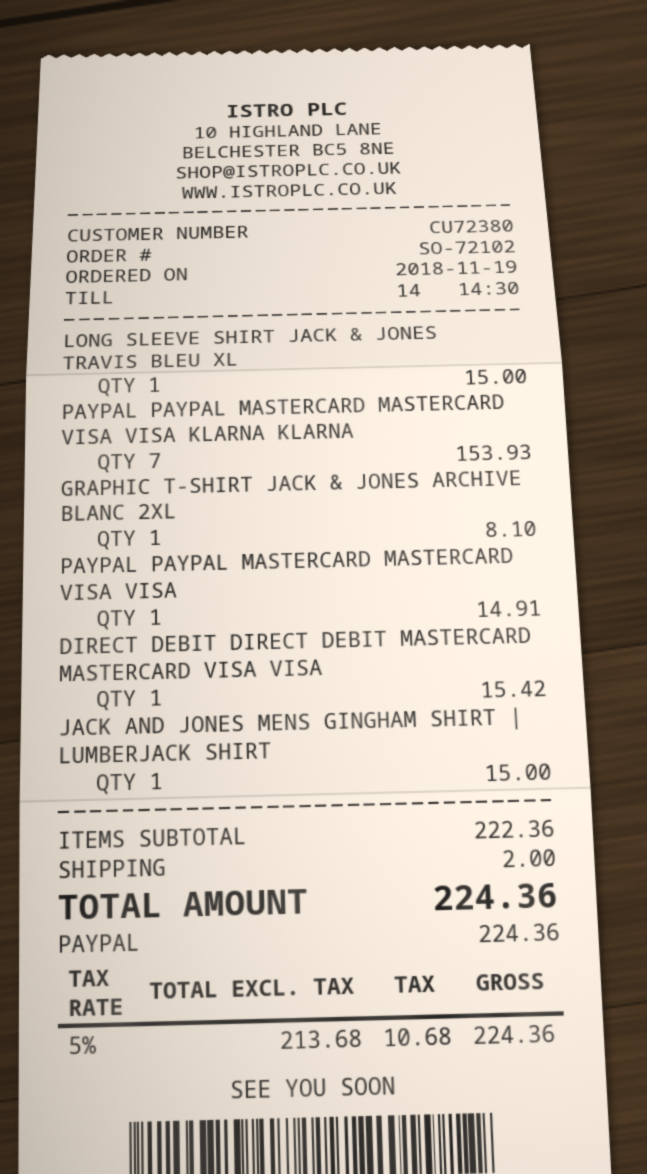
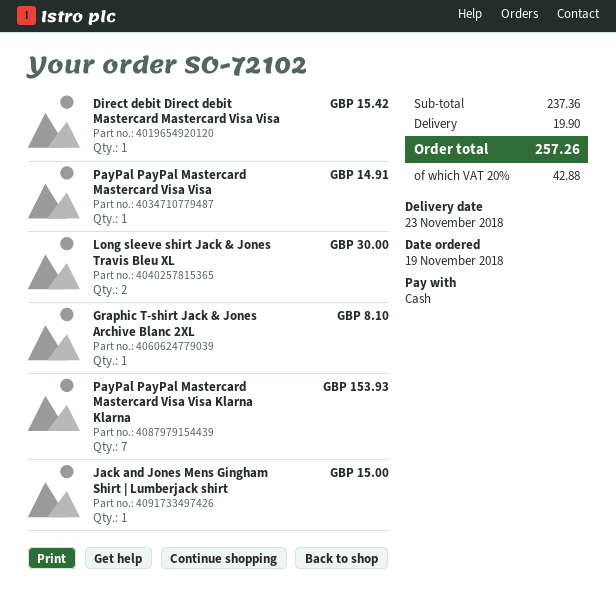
payment method: PayPal -> cash
LONG SLEEVE SHIRT JACK & JONES TRAVIS BLEU XL: 1 for 15.00 -> 2 for 30.00
subtotal: 222.36 -> 237.36
shipping: 2.00 -> 19.90
tax: 5% = 10.68 -> 20% = 42.88
total: 224.36 -> 257.26

